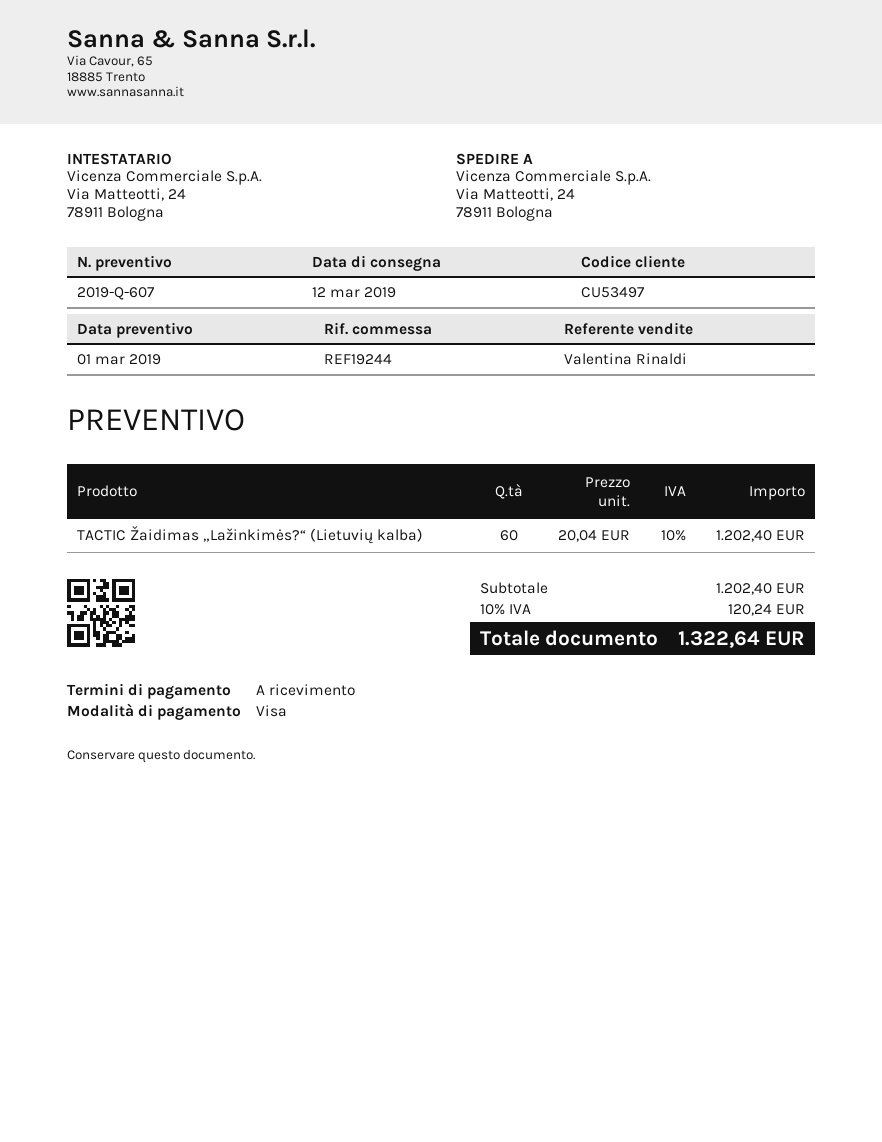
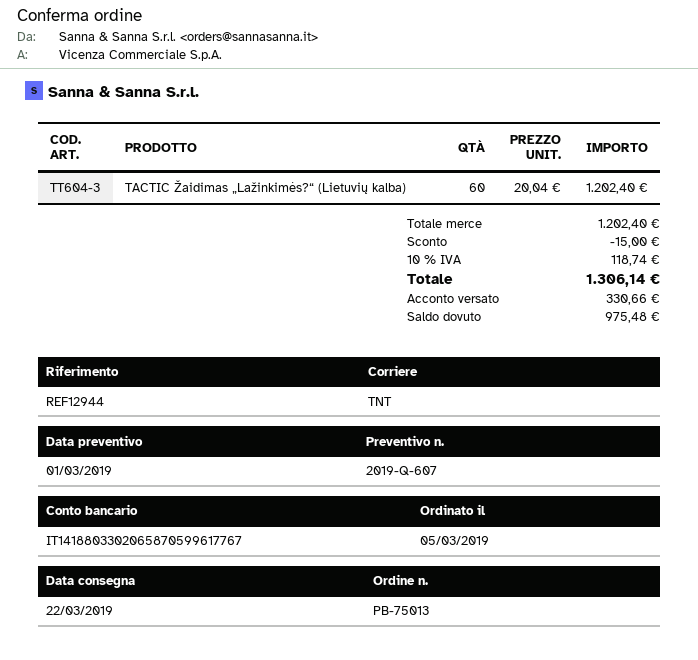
delivery date: 2019-03-12 -> 2019-03-22
reference: REF19244 -> REF12944
discount: none -> 15.00
tax: 10% = 120.24 -> 10% = 118.74
total: 1322.64 -> 1306.14

